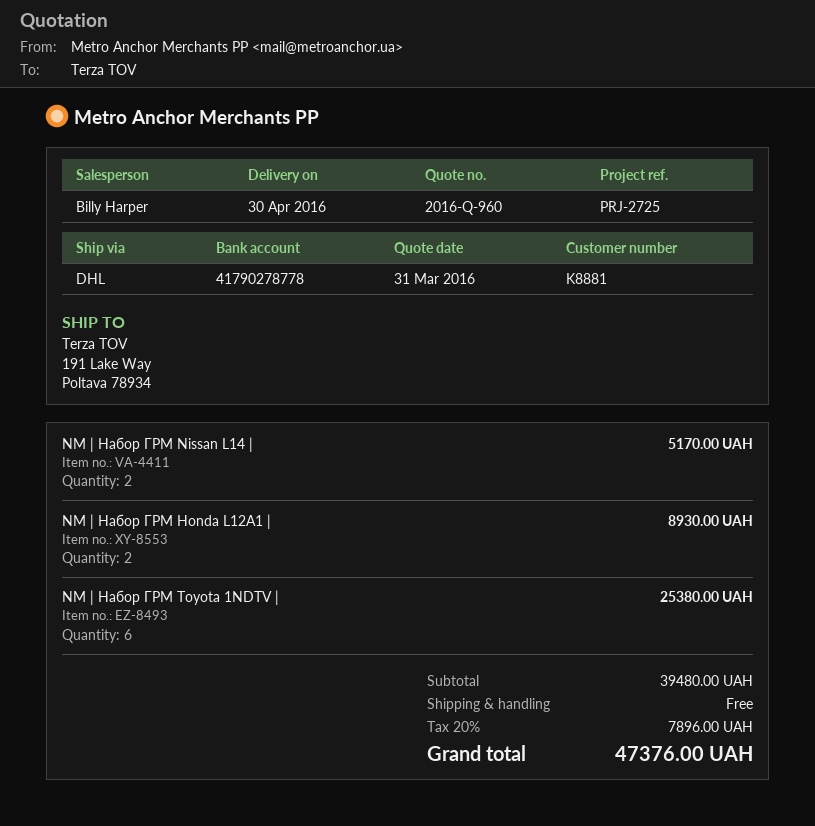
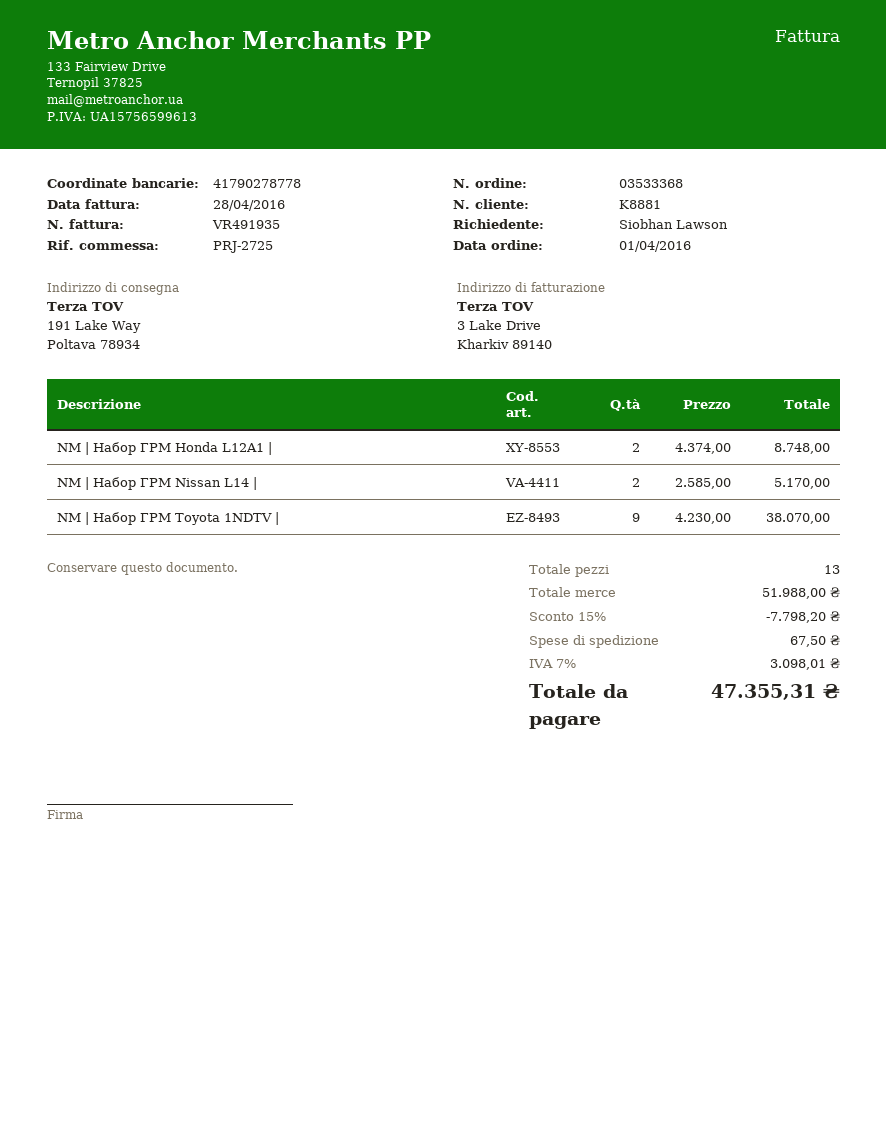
NM | Набор ГРМ Honda L12A1 |: 2 for 8930.00 -> 2 for 8748.00
NM | Набор ГРМ Toyota 1NDTV |: 6 for 25380.00 -> 9 for 38070.00
subtotal: 39480.00 -> 51988.00
discount: none -> 15% = 7798.20
shipping: 0.00 -> 67.50
tax: 20% = 7896.00 -> 7% = 3098.01
total: 47376.00 -> 47355.31

